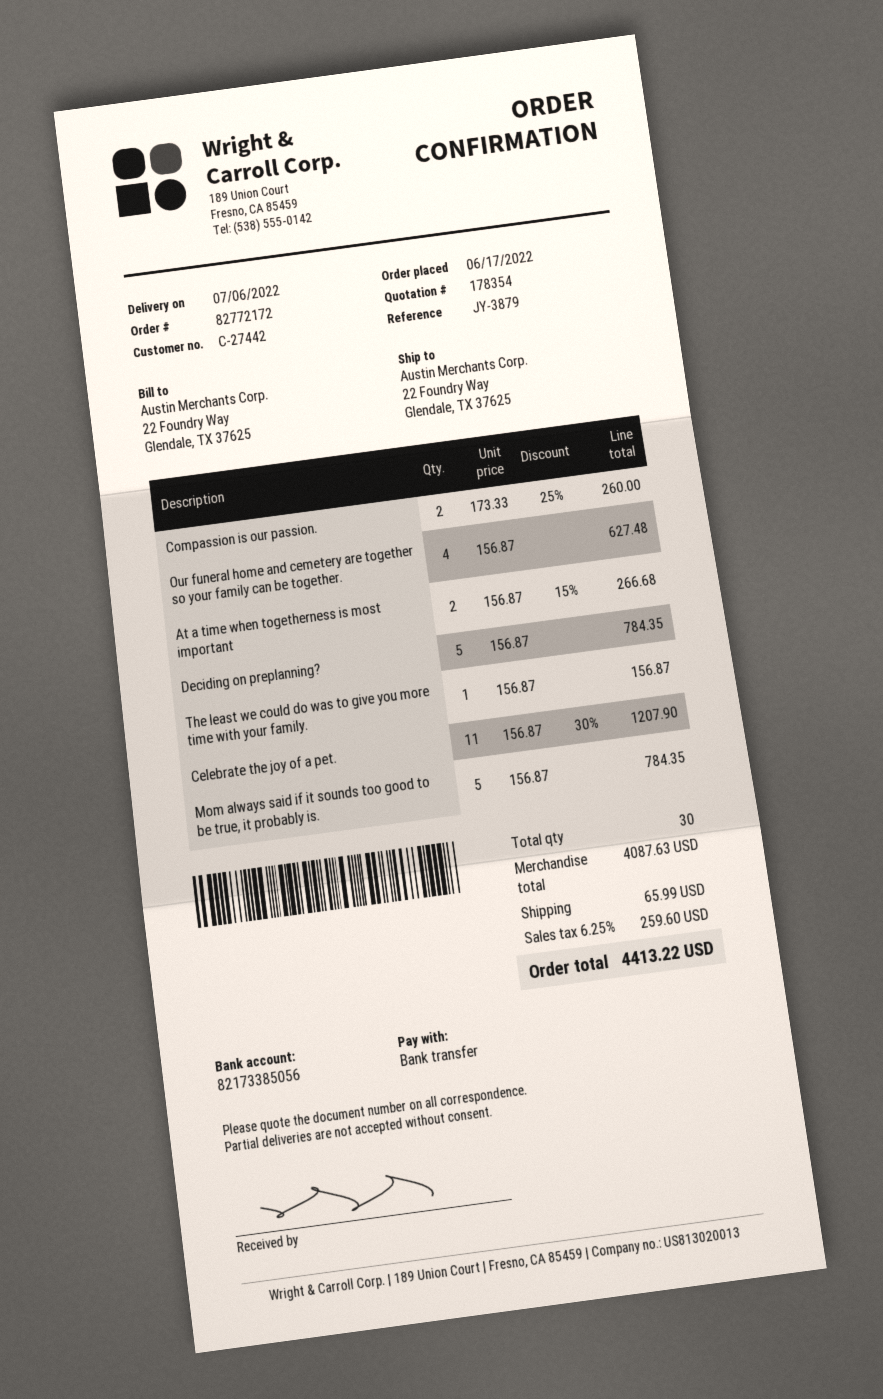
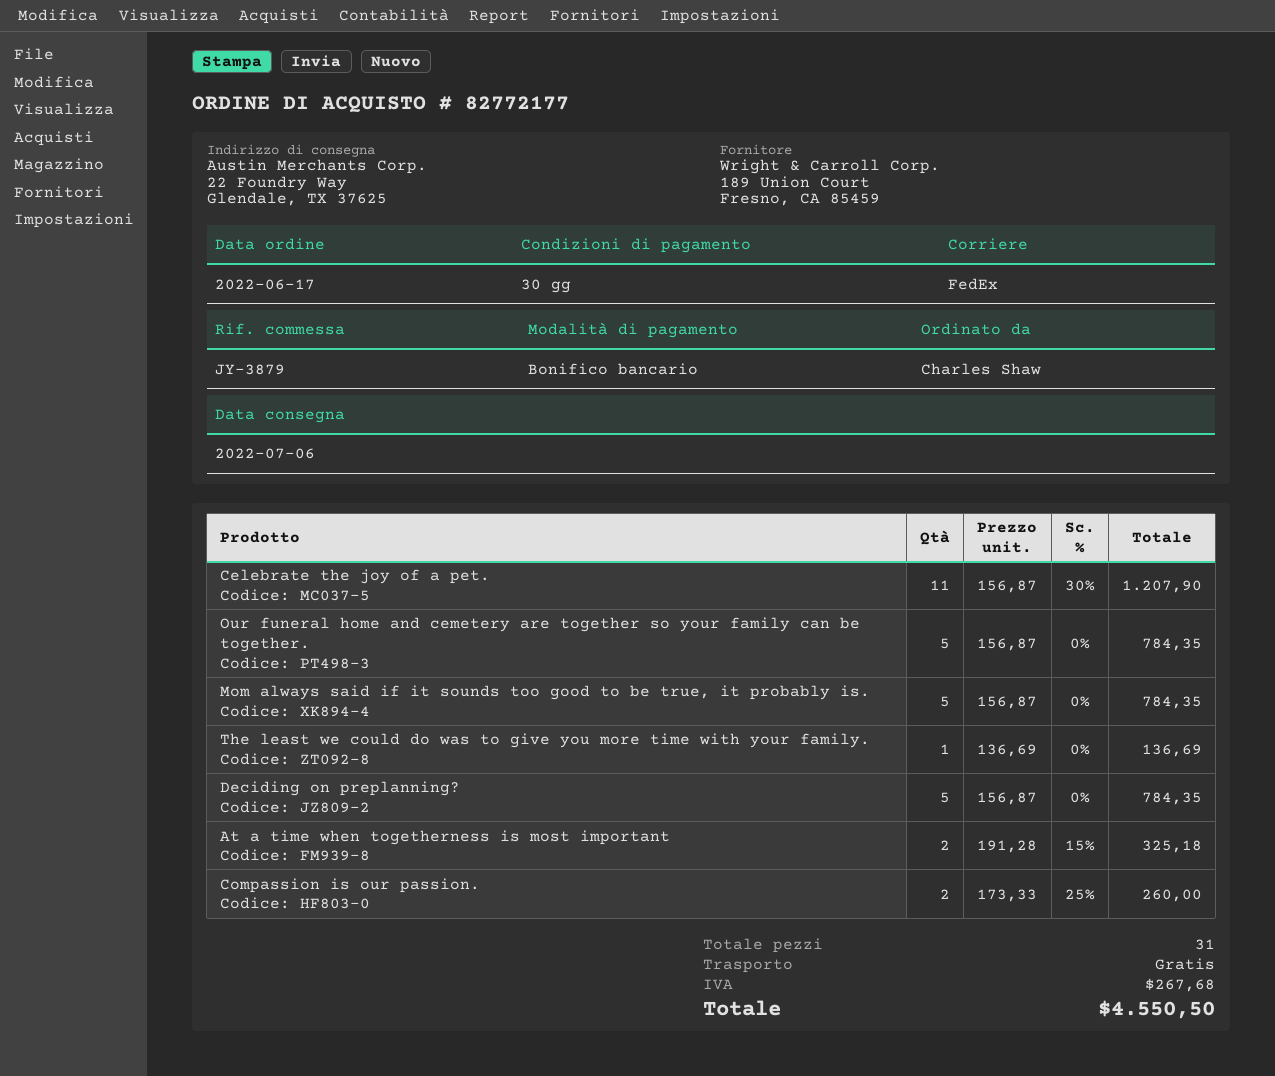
order number: 82772172 -> 82772177
Our funeral home and cemetery are together so your family can be together.: 4 x 156.87 = 627.48 -> 5 x 156.87 = 784.35
At a time when togetherness is most important: 2 x 156.87 - 15% = 266.68 -> 2 x 191.28 - 15% = 325.18
The least we could do was to give you more time with your family.: 1 x 156.87 = 156.87 -> 1 x 136.69 = 136.69
total quantity: 30 -> 31
shipping: 65.99 -> 0.00
tax: 259.60 -> 267.68
total: 4413.22 -> 4550.50

